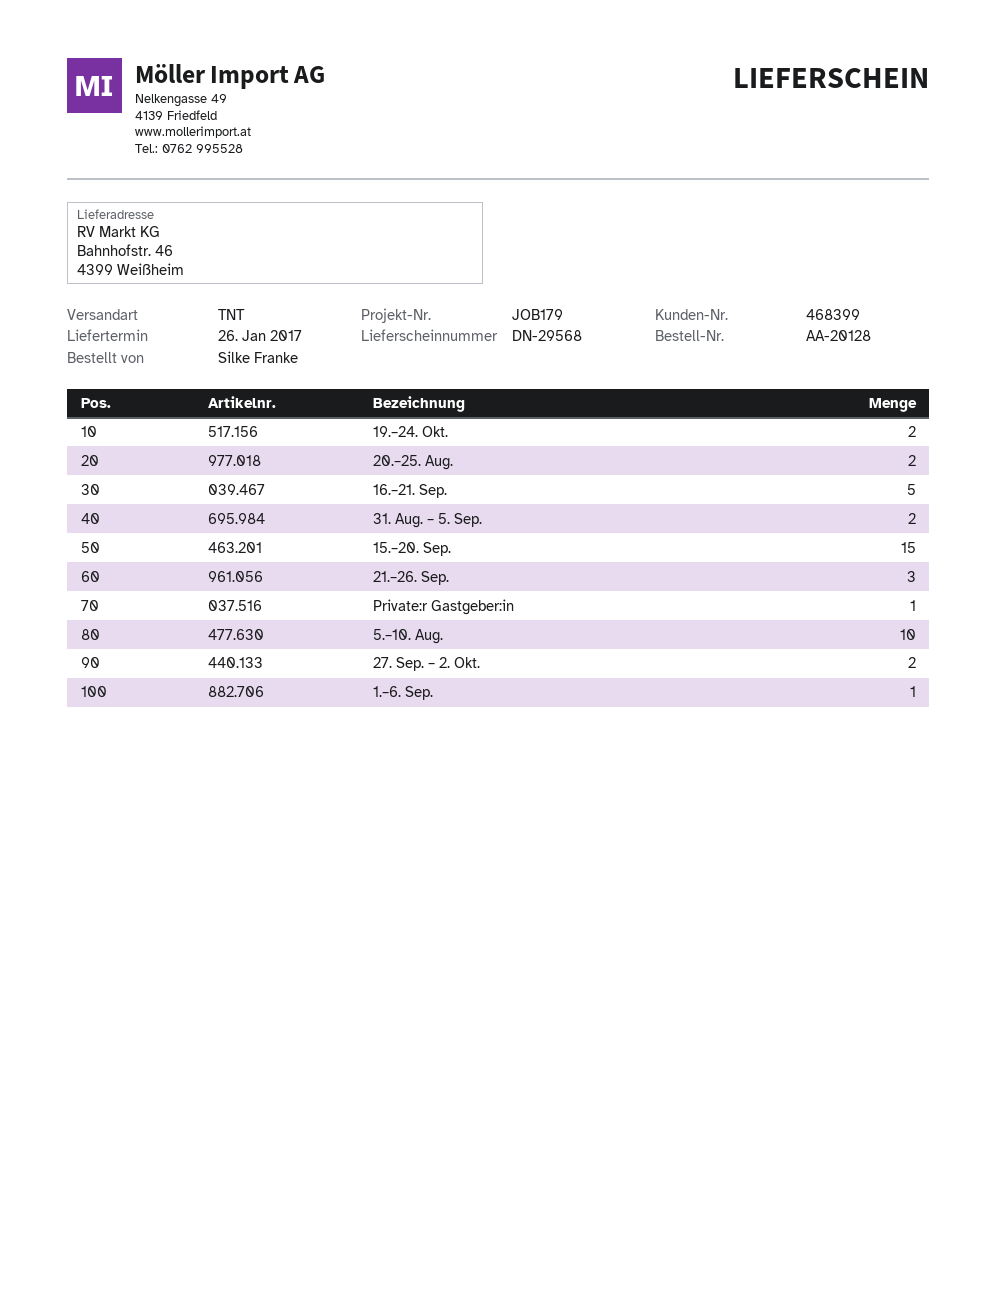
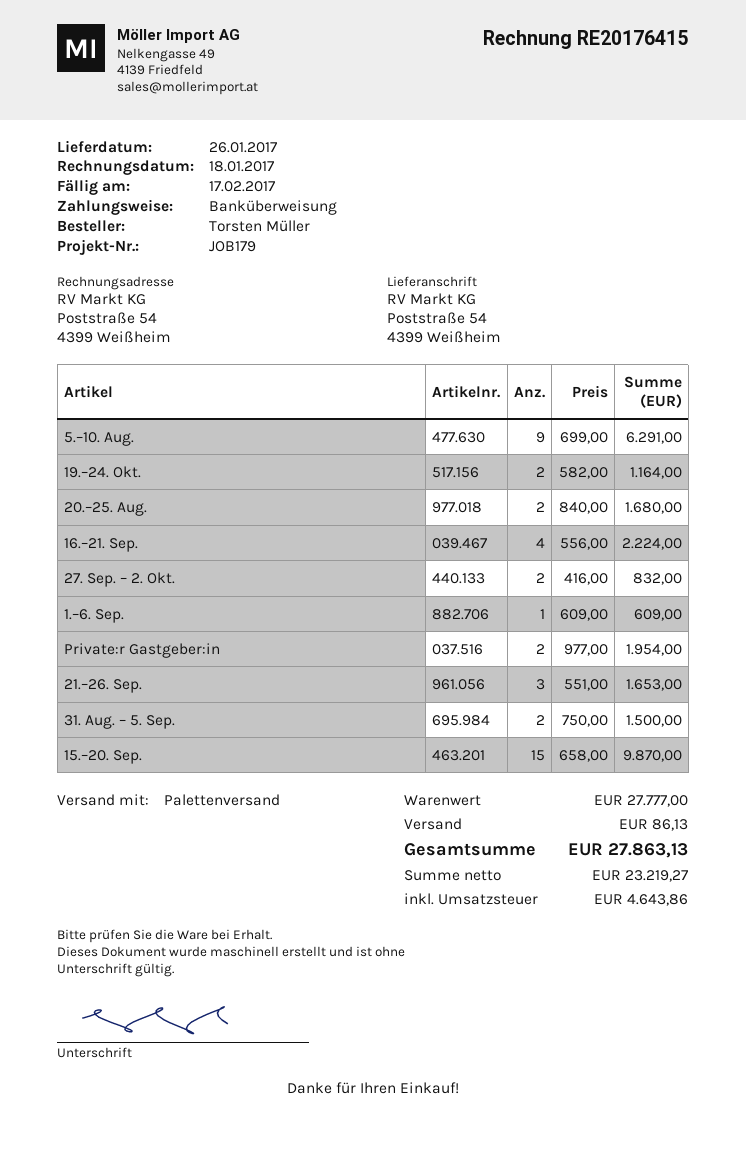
ordered by: Silke Franke -> Torsten Müller
shipping method: TNT -> pallet freight
ship to: Bahnhofstr. 46, 4399 Weißheim -> Poststraße 54, 4399 Weißheim
16.–21. Sep.: 5 -> 4
Private:r Gastgeber:in: 1 -> 2
5.–10. Aug.: 10 -> 9

